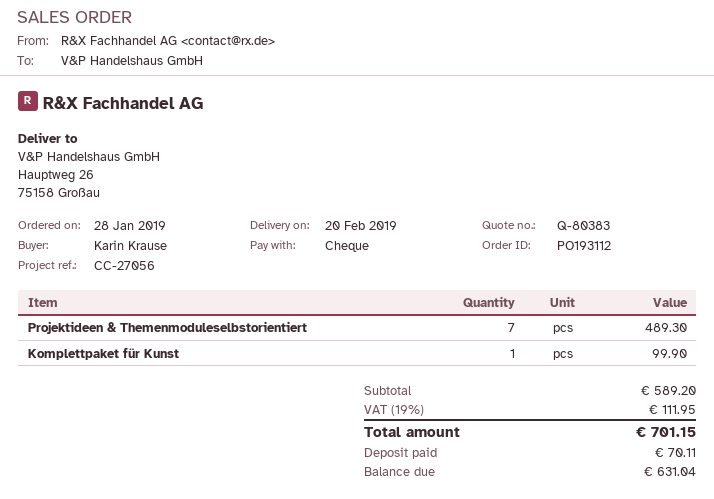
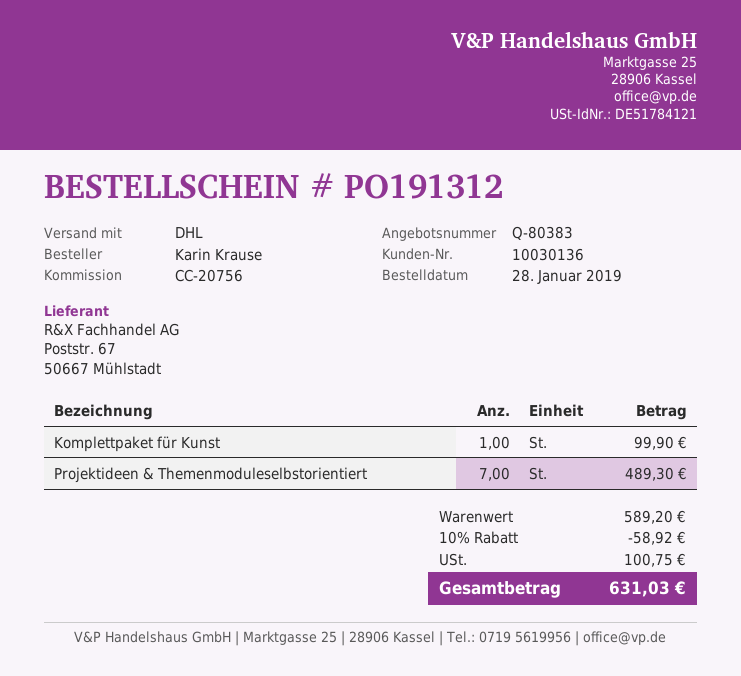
order number: PO193112 -> PO191312
reference: CC-27056 -> CC-20756
discount: none -> 10% = 58.92
tax: 111.95 -> 100.75
total: 701.15 -> 631.03

